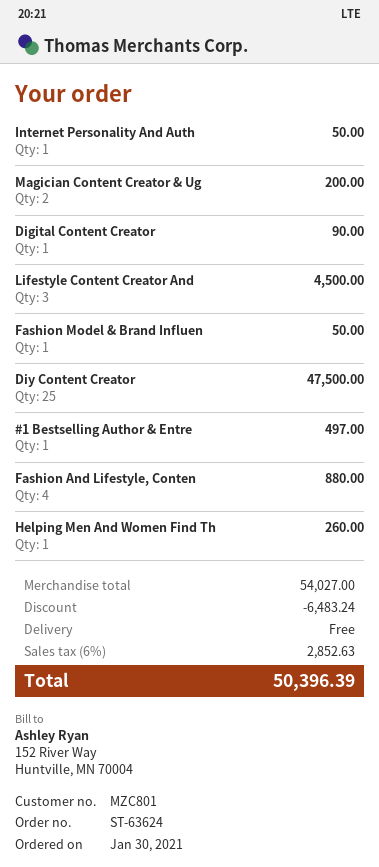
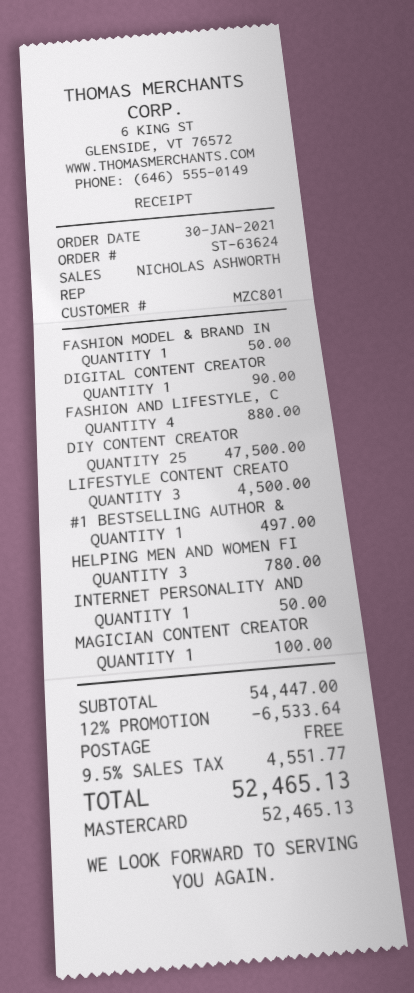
Magician Content Creator & Ug: 2 for 200.00 -> 1 for 100.00
Helping Men And Women Find Th: 1 for 260.00 -> 3 for 780.00
subtotal: 54027.00 -> 54447.00
discount: 6483.24 -> 6533.64
tax: 6% = 2852.63 -> 9.5% = 4551.77
total: 50396.39 -> 52465.13

